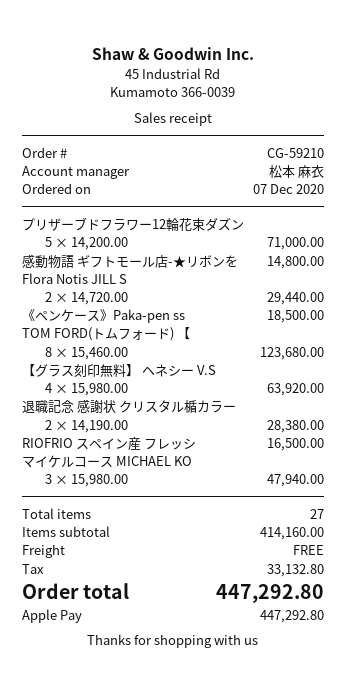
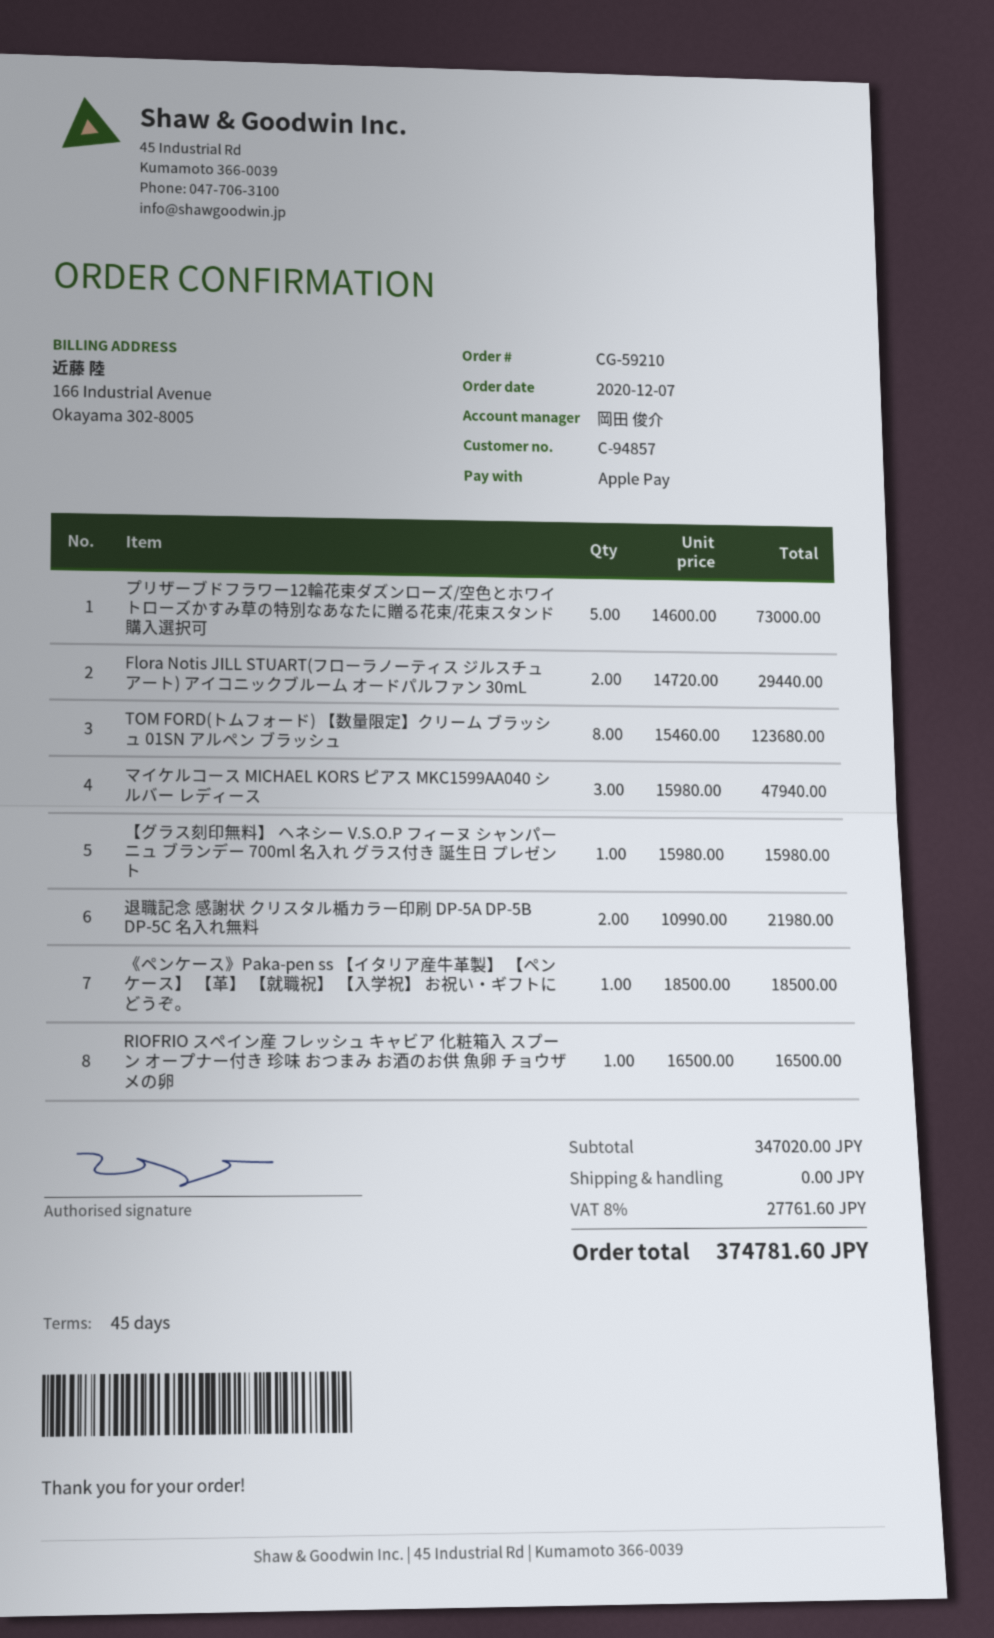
sales rep: 松本 麻衣 -> 岡田 俊介
プリザーブドフラワー12輪花束ダズン: 5 x 14200.00 = 71000.00 -> 5 x 14600.00 = 73000.00
感動物語 ギフトモール店-★リボンを: 1 x 14800.00 = 14800.00 -> none
【グラス刻印無料】 ヘネシー V.S: 4 x 15980.00 = 63920.00 -> 1 x 15980.00 = 15980.00
退職記念 感謝状 クリスタル楯カラー: 2 x 14190.00 = 28380.00 -> 2 x 10990.00 = 21980.00
subtotal: 414160.00 -> 347020.00
tax: 33132.80 -> 27761.60
total: 447292.80 -> 374781.60

